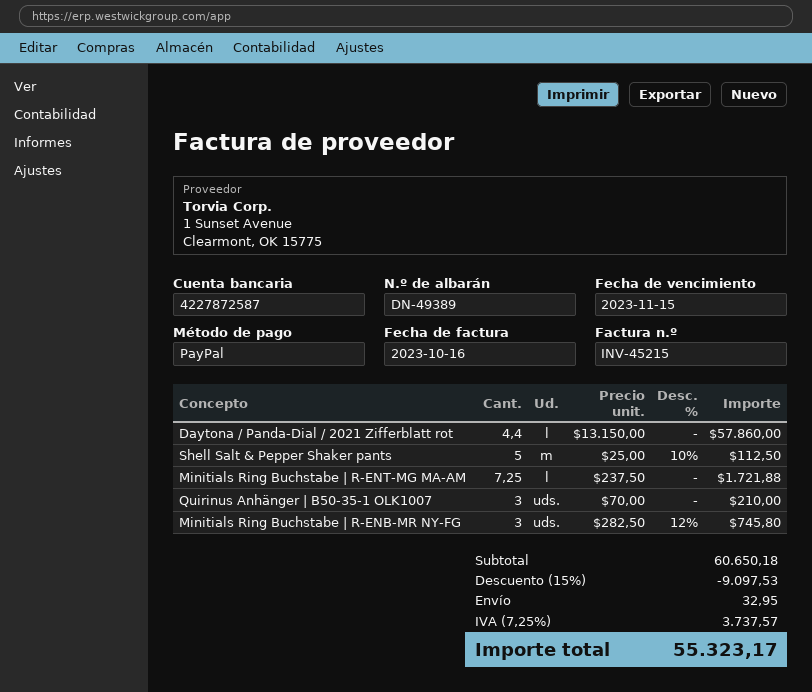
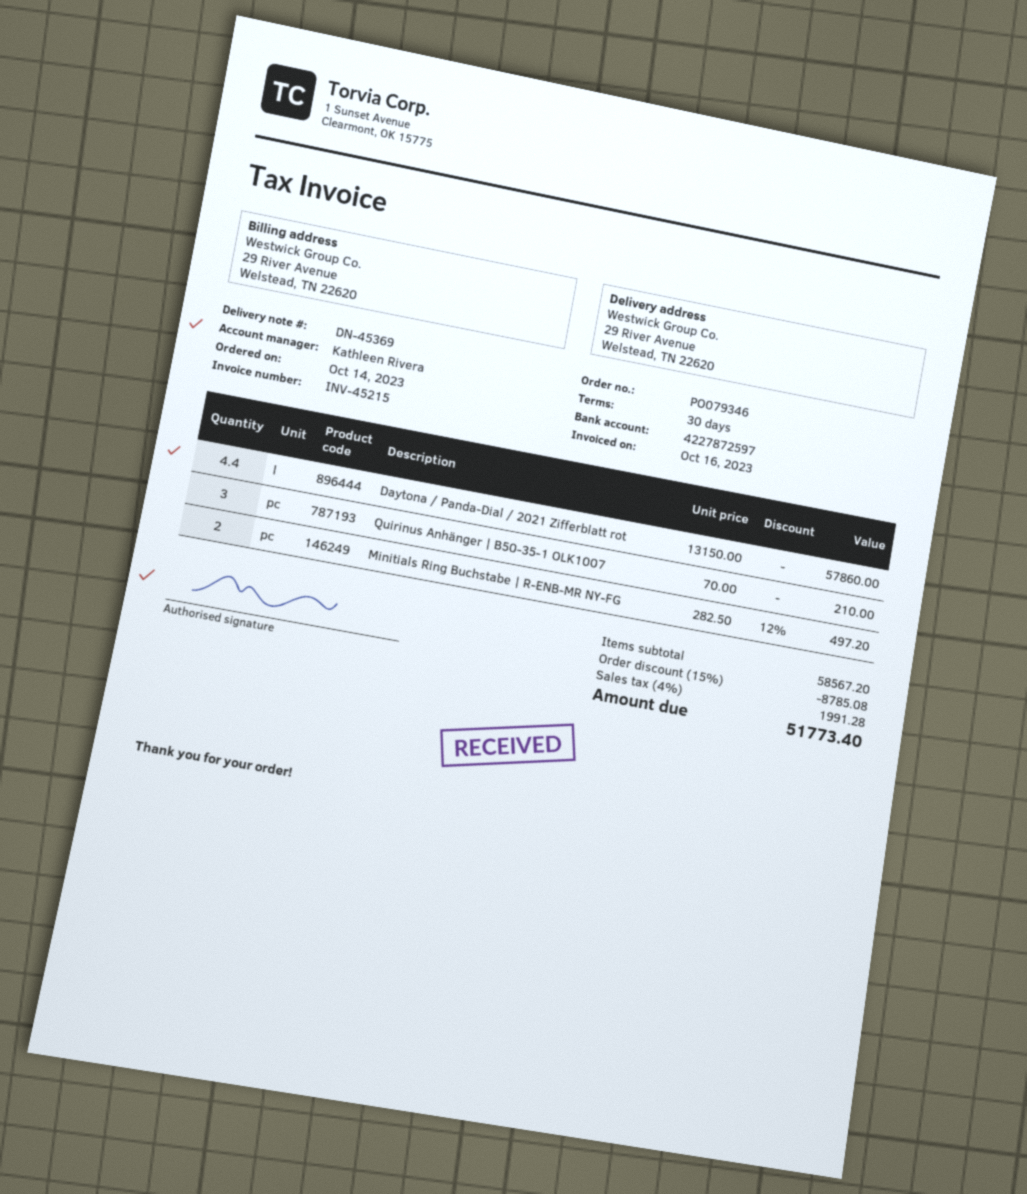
delivery note number: DN-49389 -> DN-45369
bank account: 4227872587 -> 4227872597
Shell Salt & Pepper Shaker pants: 5 x 25.00 - 10% = 112.50 -> none
Minitials Ring Buchstabe | R-ENT-MG MA-AM: 7.25 x 237.50 = 1721.88 -> none
Minitials Ring Buchstabe | R-ENB-MR NY-FG: 3 x 282.50 - 12% = 745.80 -> 2 x 282.50 - 12% = 497.20
subtotal: 60650.18 -> 58567.20
discount: 15% = 9097.53 -> 15% = 8785.08
shipping: 32.95 -> none
tax: 7.25% = 3737.57 -> 4% = 1991.28
total: 55323.17 -> 51773.40

